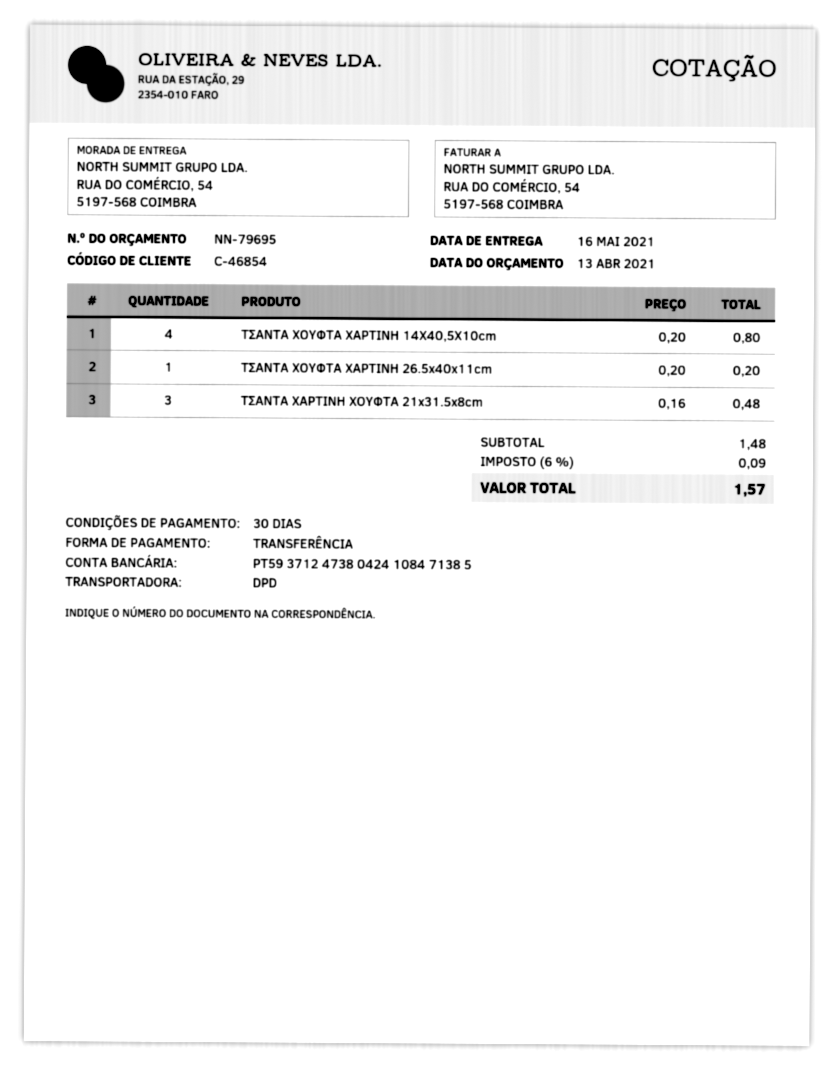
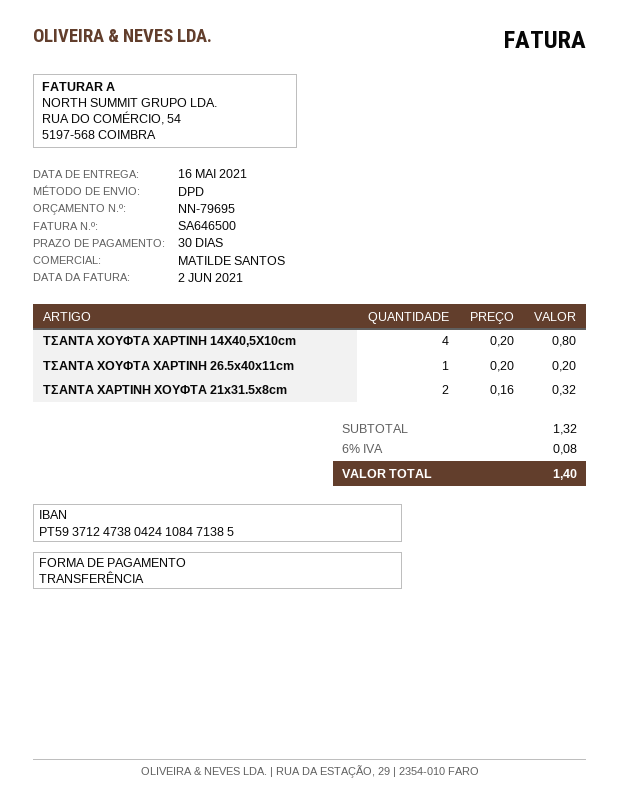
ΤΣΑΝΤΑ ΧΑΡΤΙΝΗ ΧΟΥΦΤΑ 21x31.5x8cm: 3 x 0.16 = 0.48 -> 2 x 0.16 = 0.32
subtotal: 1.48 -> 1.32
tax: 6% = 0.09 -> 6% = 0.08
total: 1.57 -> 1.40

